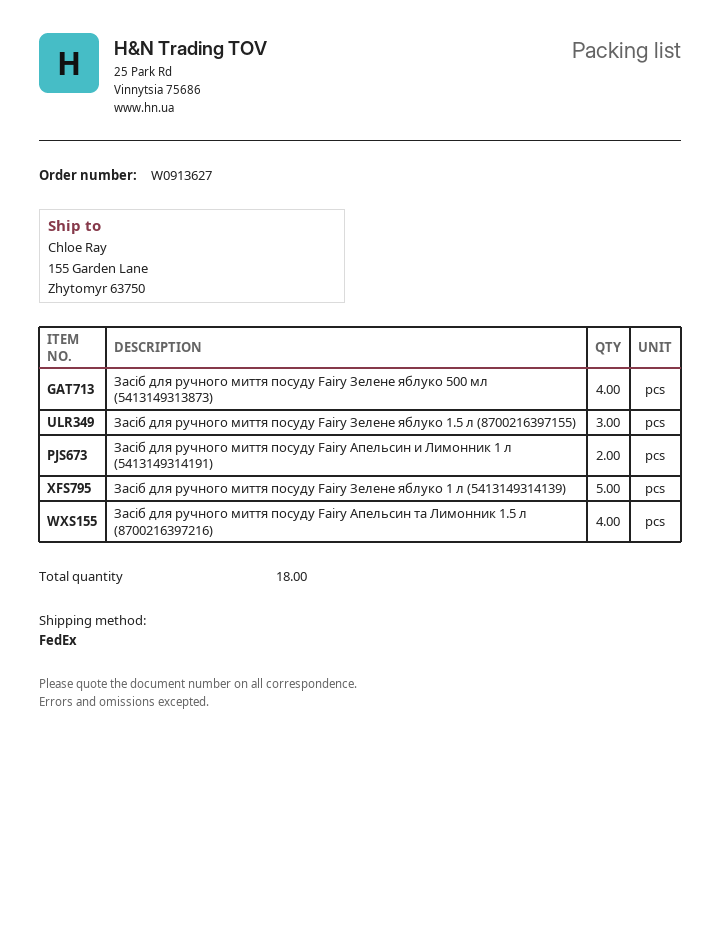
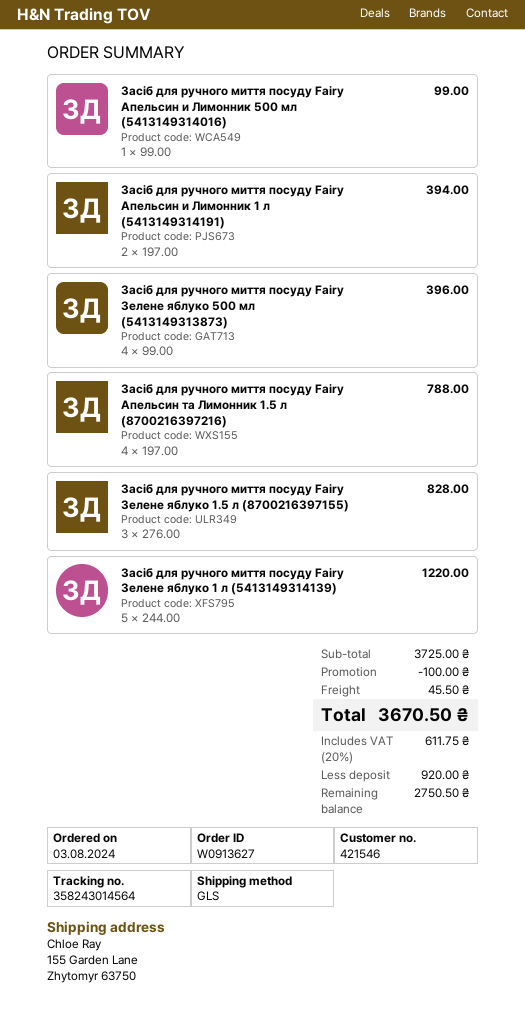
shipping method: FedEx -> GLS
Засіб для ручного миття посуду Fairy Апельсин и Лимонник 500 мл (5413149314016): none -> 1

